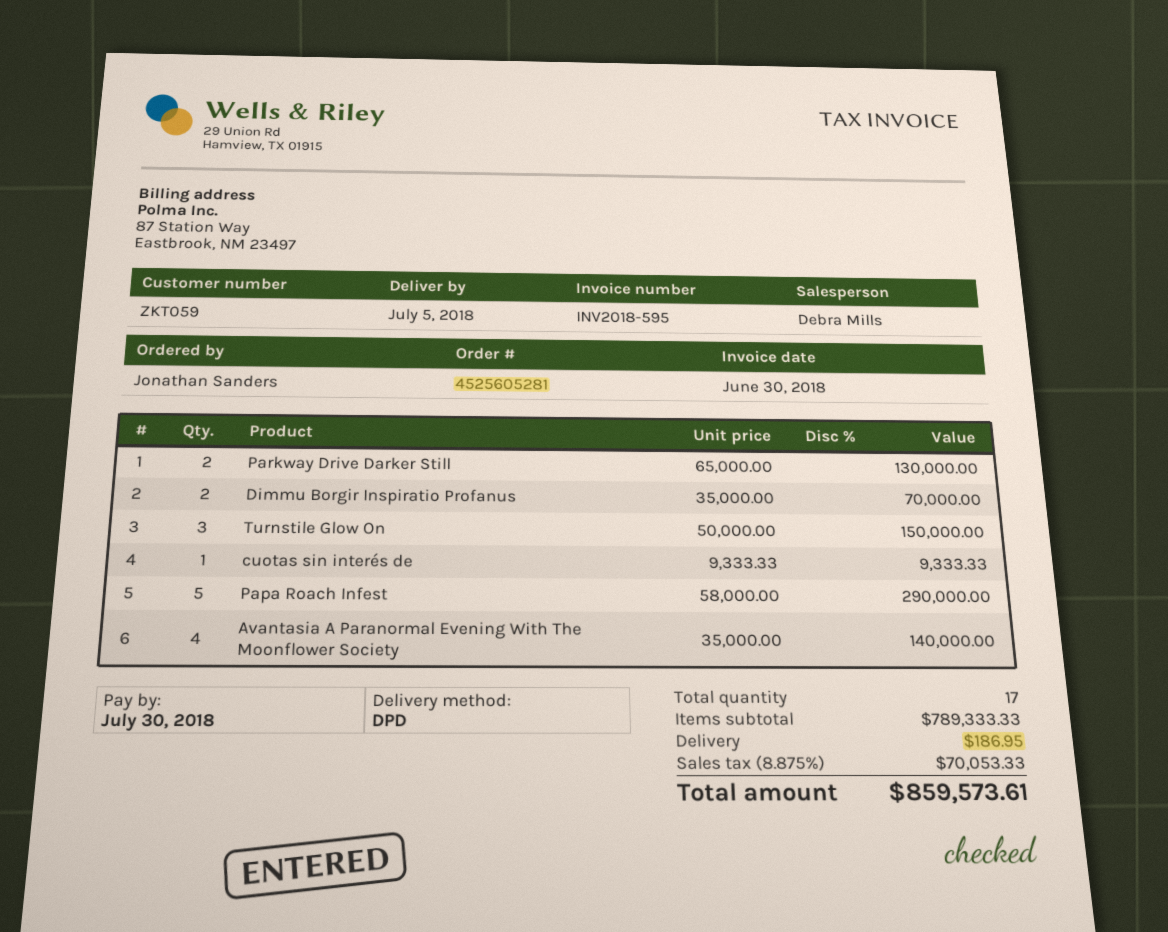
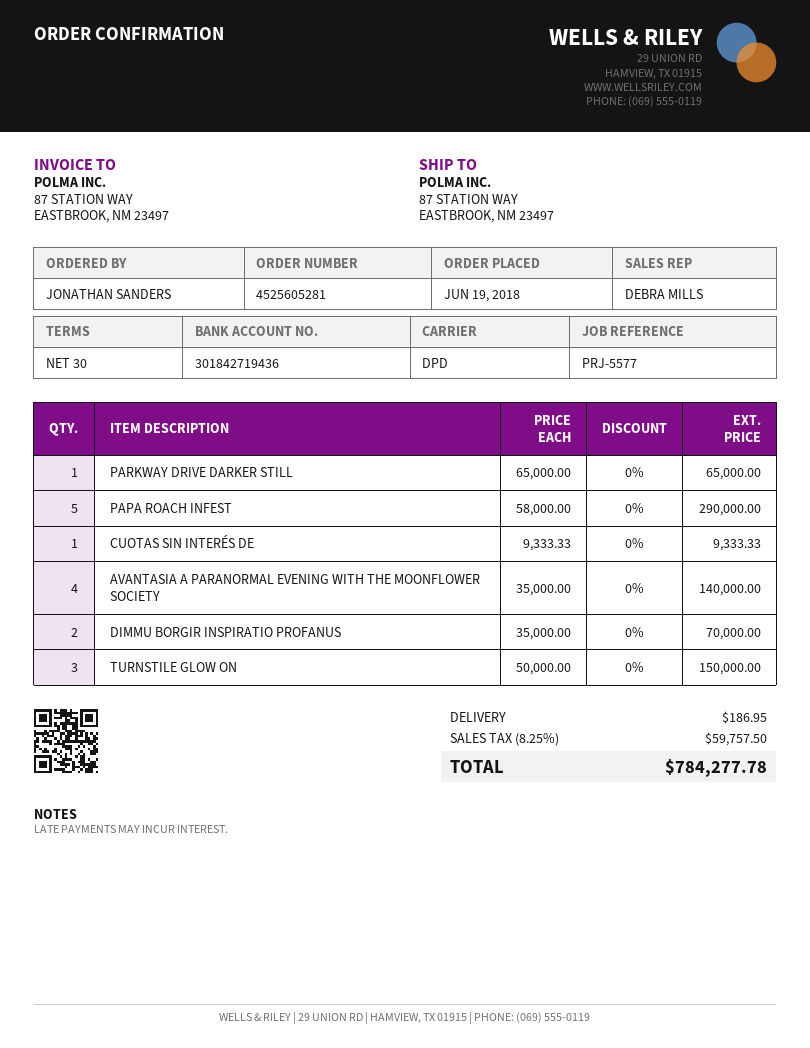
Parkway Drive Darker Still: 2 x 65000.00 = 130000.00 -> 1 x 65000.00 = 65000.00
tax: 8.875% = 70053.33 -> 8.25% = 59757.50
total: 859573.61 -> 784277.78

